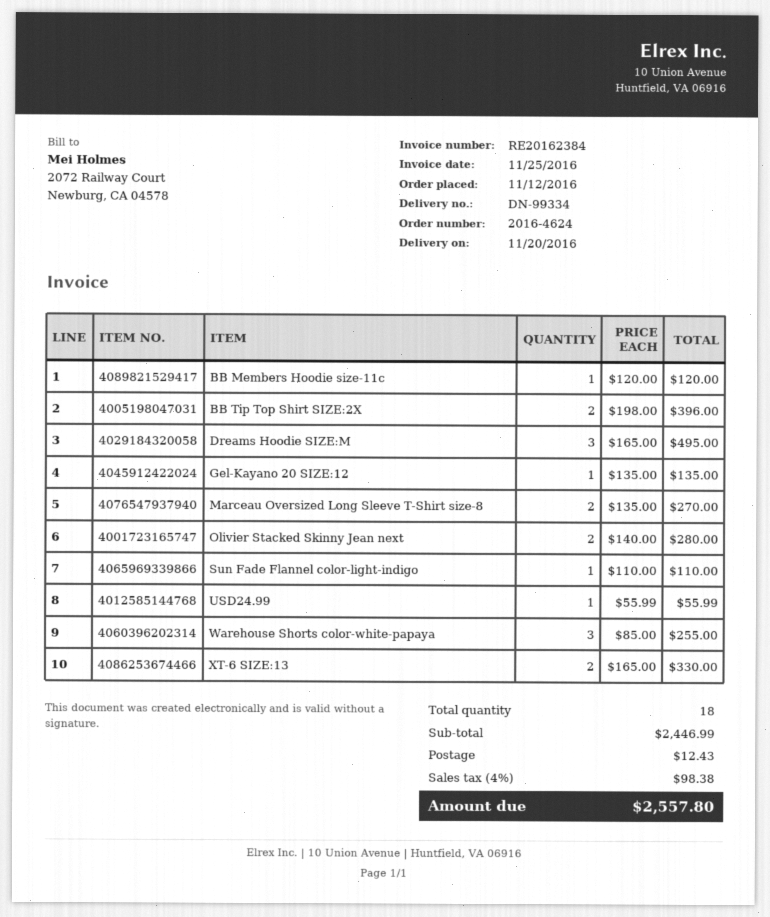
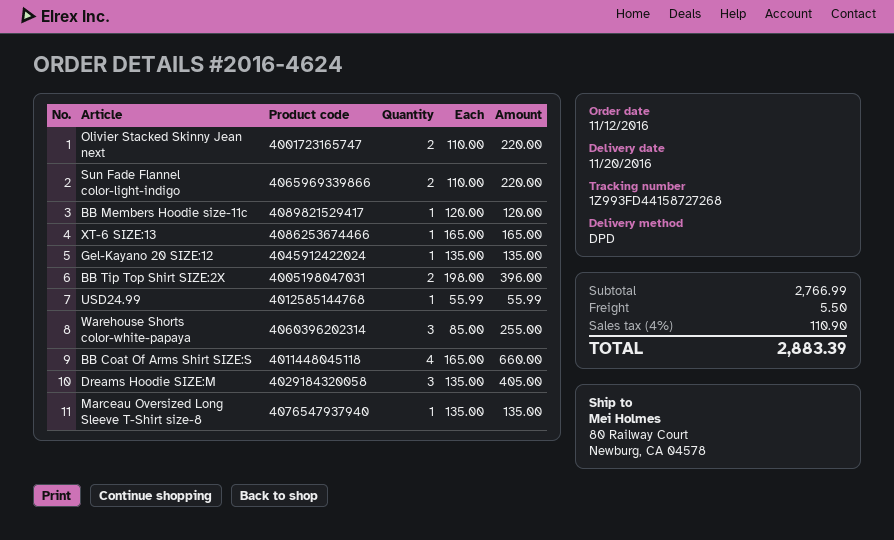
Dreams Hoodie SIZE:M: 3 x 165.00 = 495.00 -> 3 x 135.00 = 405.00
Marceau Oversized Long Sleeve T-Shirt size-8: 2 x 135.00 = 270.00 -> 1 x 135.00 = 135.00
Olivier Stacked Skinny Jean next: 2 x 140.00 = 280.00 -> 2 x 110.00 = 220.00
Sun Fade Flannel color-light-indigo: 1 x 110.00 = 110.00 -> 2 x 110.00 = 220.00
XT-6 SIZE:13: 2 x 165.00 = 330.00 -> 1 x 165.00 = 165.00
BB Coat Of Arms Shirt SIZE:S: none -> 4 x 165.00 = 660.00
subtotal: 2446.99 -> 2766.99
shipping: 12.43 -> 5.50
tax: 4% = 98.38 -> 4% = 110.90
total: 2557.80 -> 2883.39

